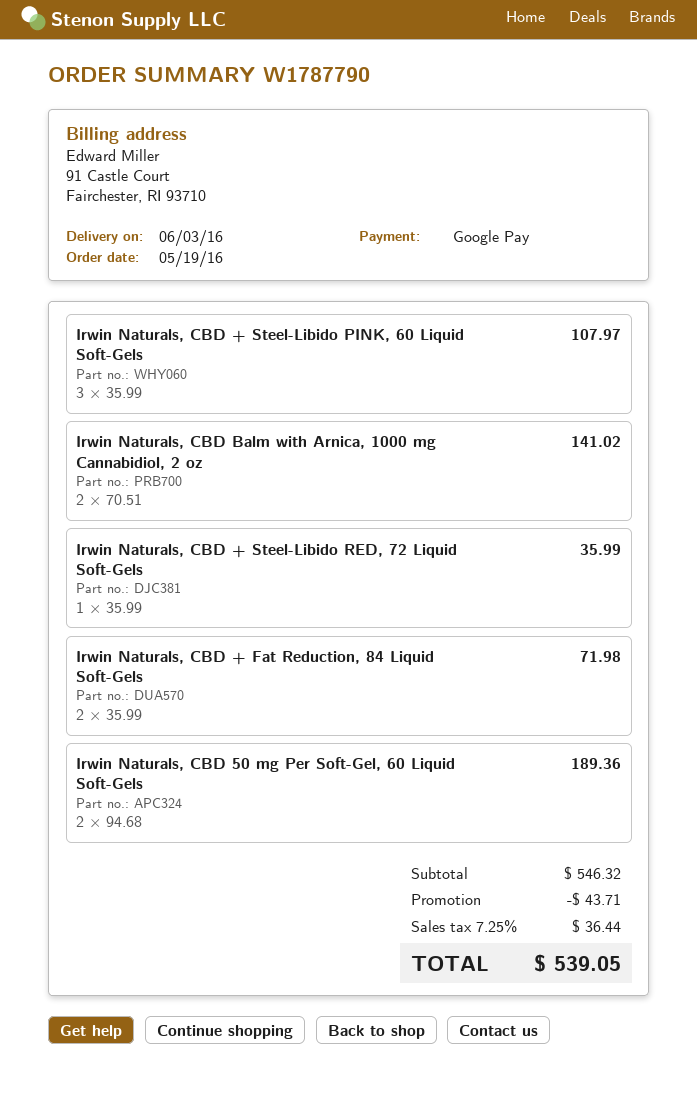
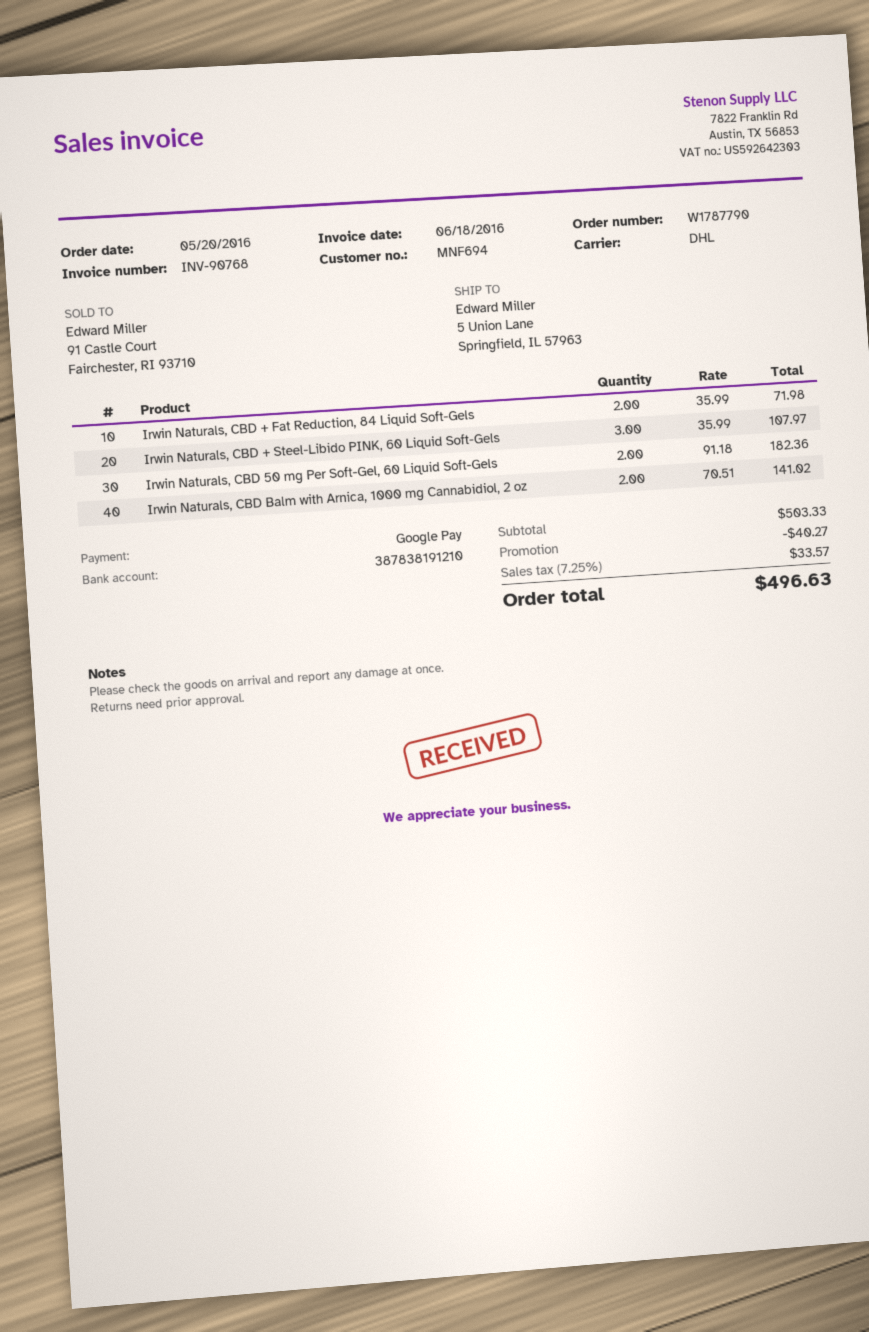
order date: 2016-05-19 -> 2016-05-20
Irwin Naturals, CBD + Steel-Libido RED, 72 Liquid Soft-Gels: 1 x 35.99 = 35.99 -> none
Irwin Naturals, CBD 50 mg Per Soft-Gel, 60 Liquid Soft-Gels: 2 x 94.68 = 189.36 -> 2 x 91.18 = 182.36
subtotal: 546.32 -> 503.33
discount: 43.71 -> 40.27
tax: 7.25% = 36.44 -> 7.25% = 33.57
total: 539.05 -> 496.63

